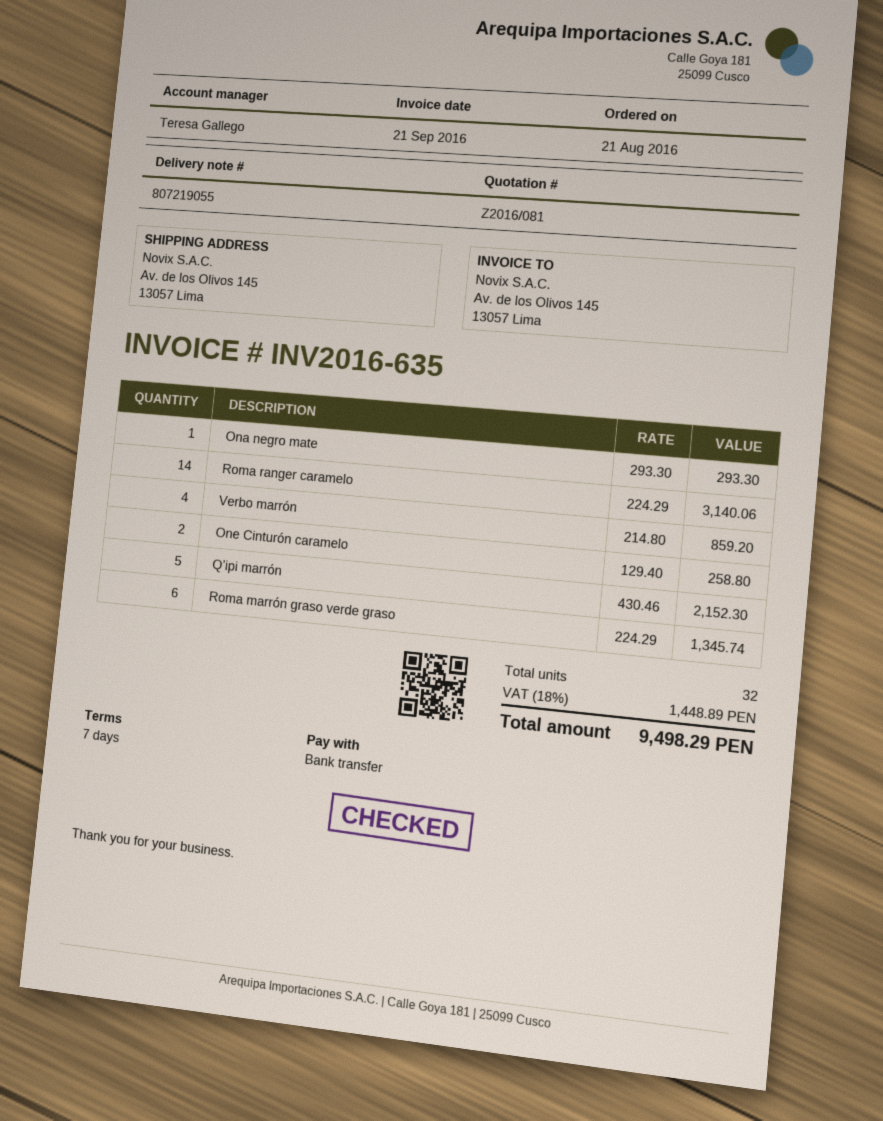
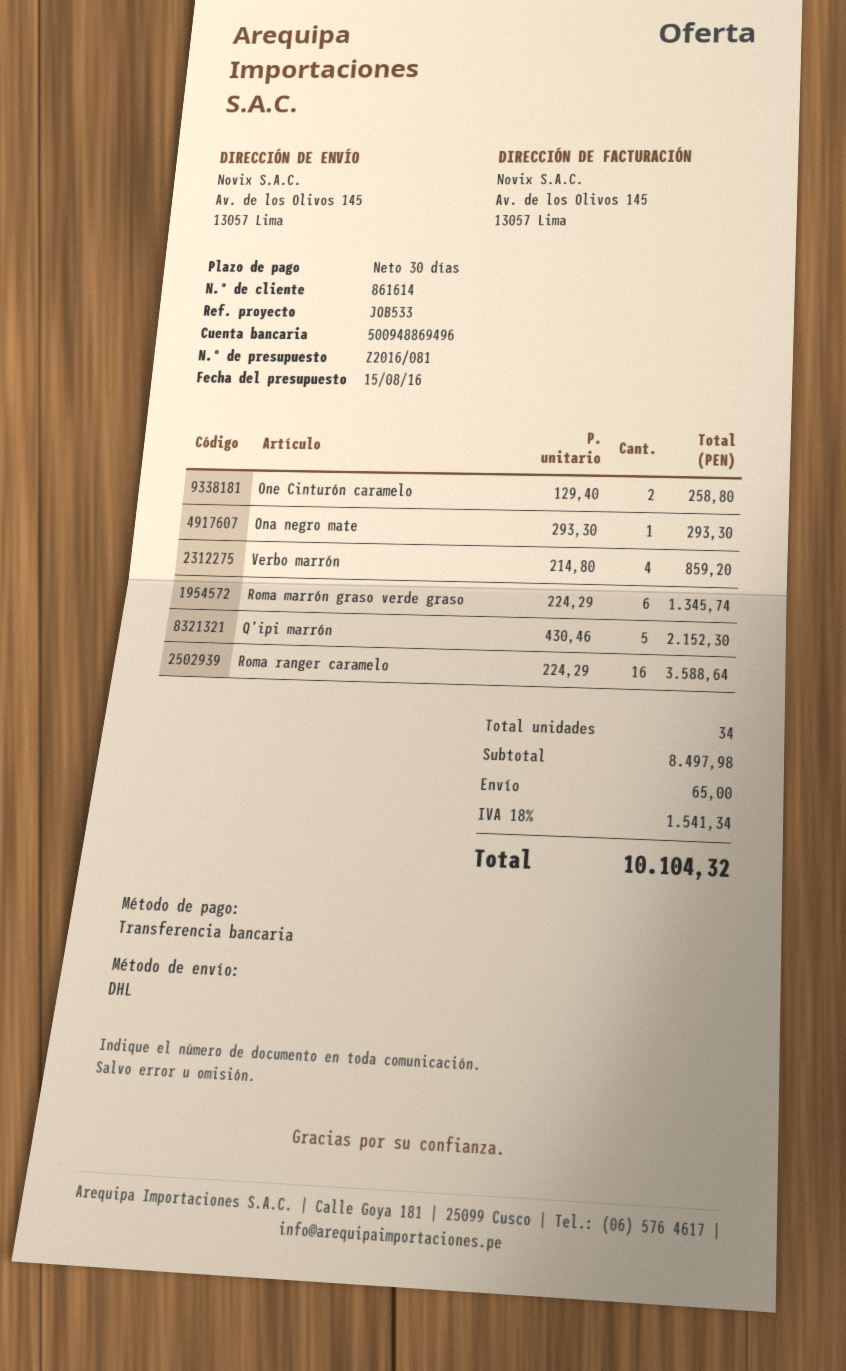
payment terms: 7 days -> 30 days
Roma ranger caramelo: 14 x 224.29 = 3140.06 -> 16 x 224.29 = 3588.64
total quantity: 32 -> 34
shipping: none -> 65.00
tax: 18% = 1448.89 -> 18% = 1541.34
total: 9498.29 -> 10104.32

